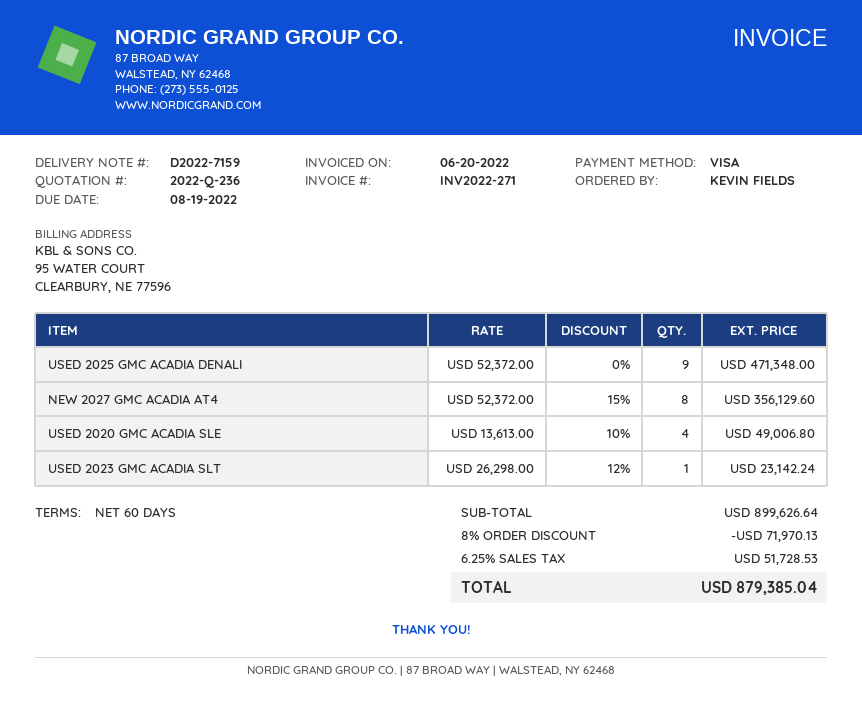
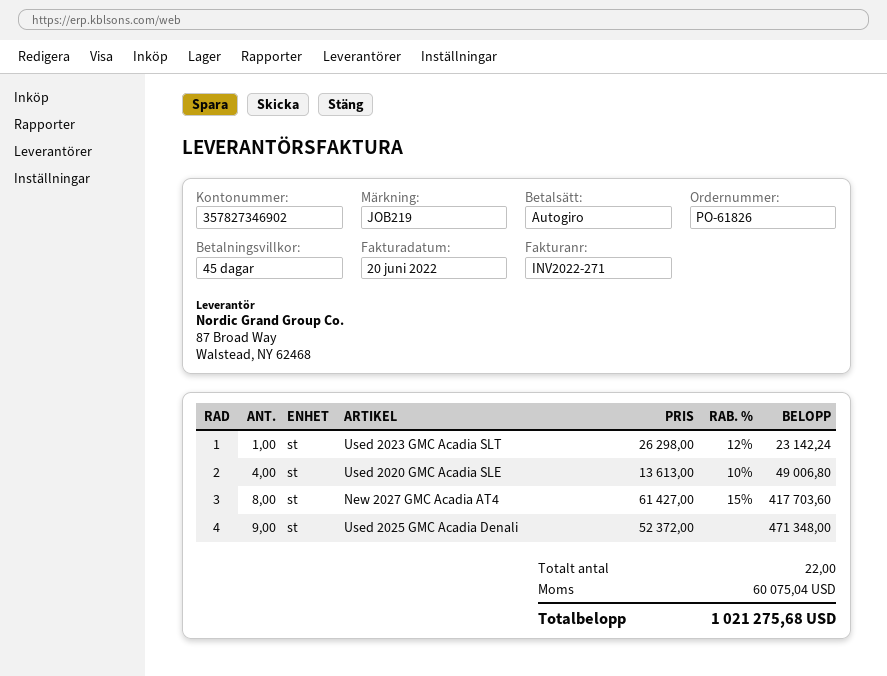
payment terms: 60 days -> 45 days
payment method: Visa -> direct debit
NEW 2027 GMC ACADIA AT4: 8 x 52372.00 - 15% = 356129.60 -> 8 x 61427.00 - 15% = 417703.60
discount: 8% = 71970.13 -> none
tax: 51728.53 -> 60075.04
total: 879385.04 -> 1021275.68

